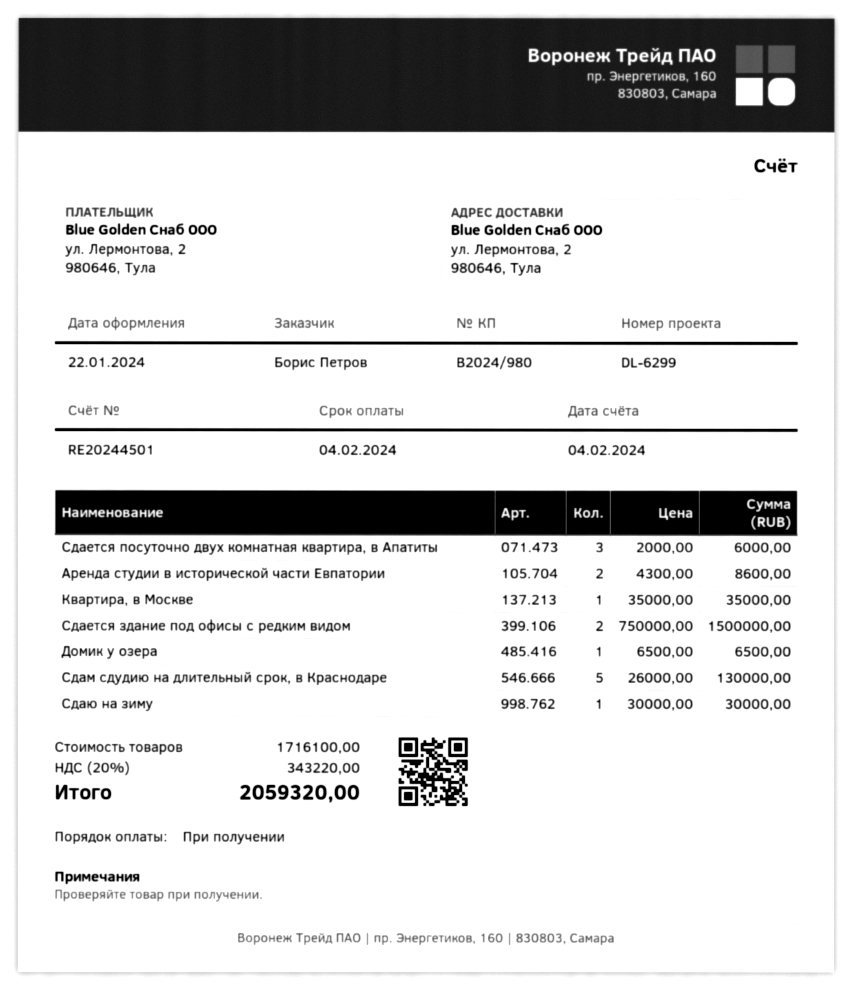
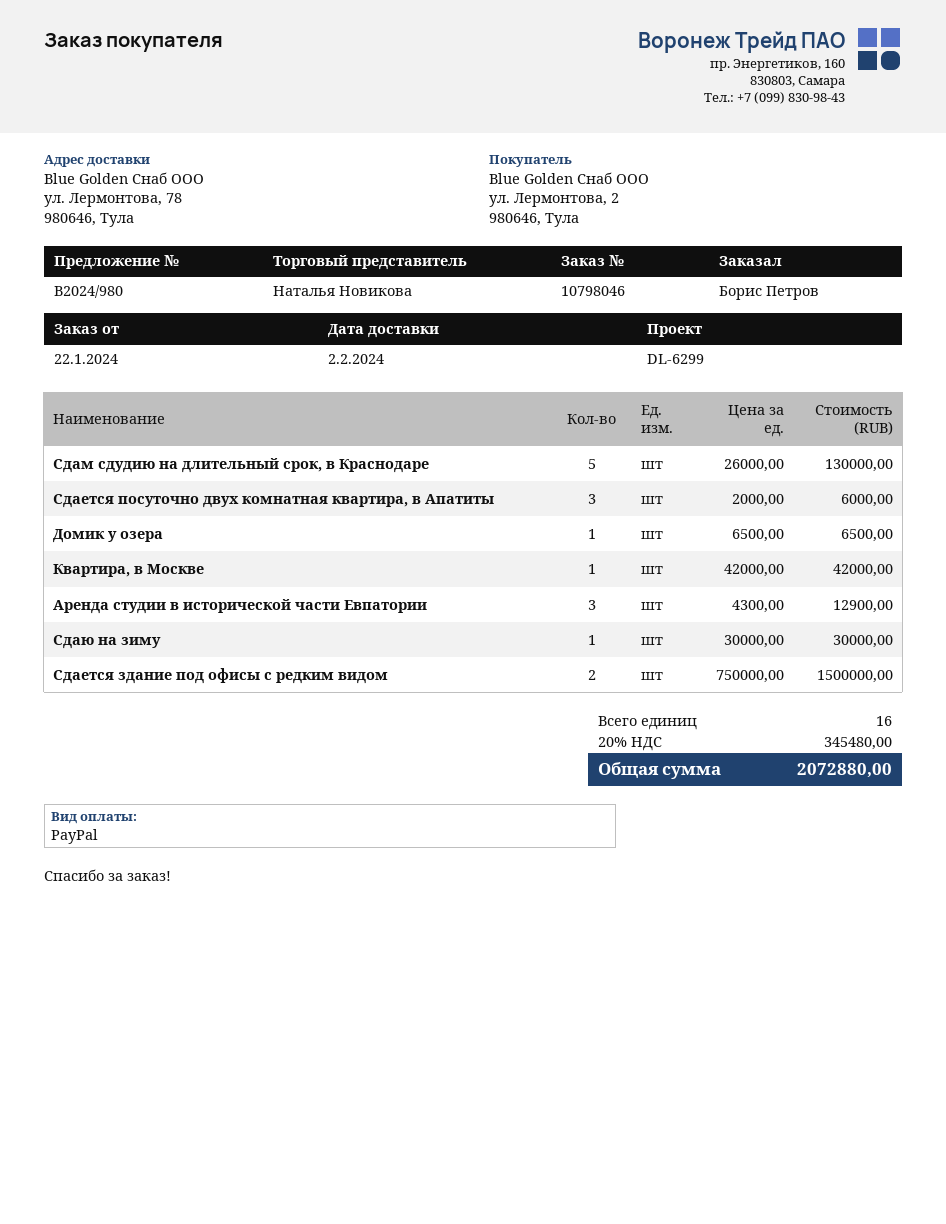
ship to: ул. Лермонтова, 2, 980646, Тула -> ул. Лермонтова, 78, 980646, Тула
Аренда студии в исторической части Евпатории: 2 x 4300.00 = 8600.00 -> 3 x 4300.00 = 12900.00
Квартира, в Москве: 1 x 35000.00 = 35000.00 -> 1 x 42000.00 = 42000.00
tax: 20% = 343220.00 -> 20% = 345480.00
total: 2059320.00 -> 2072880.00

